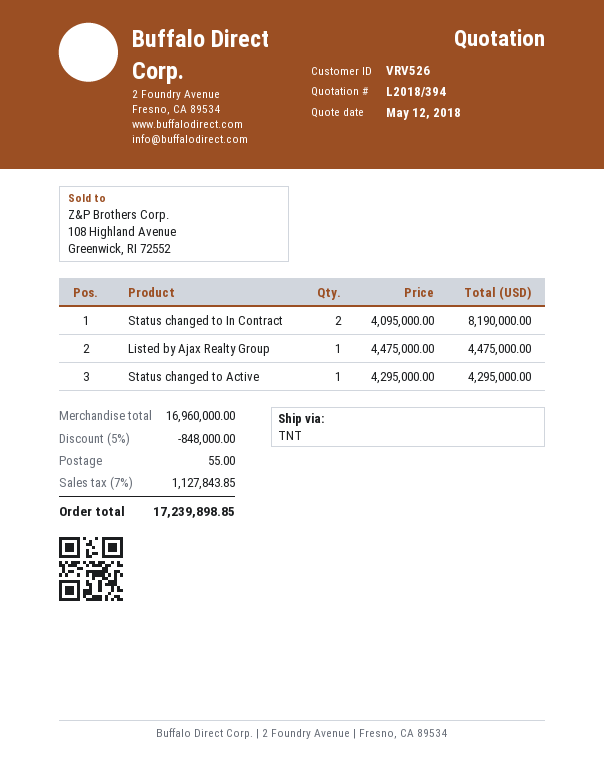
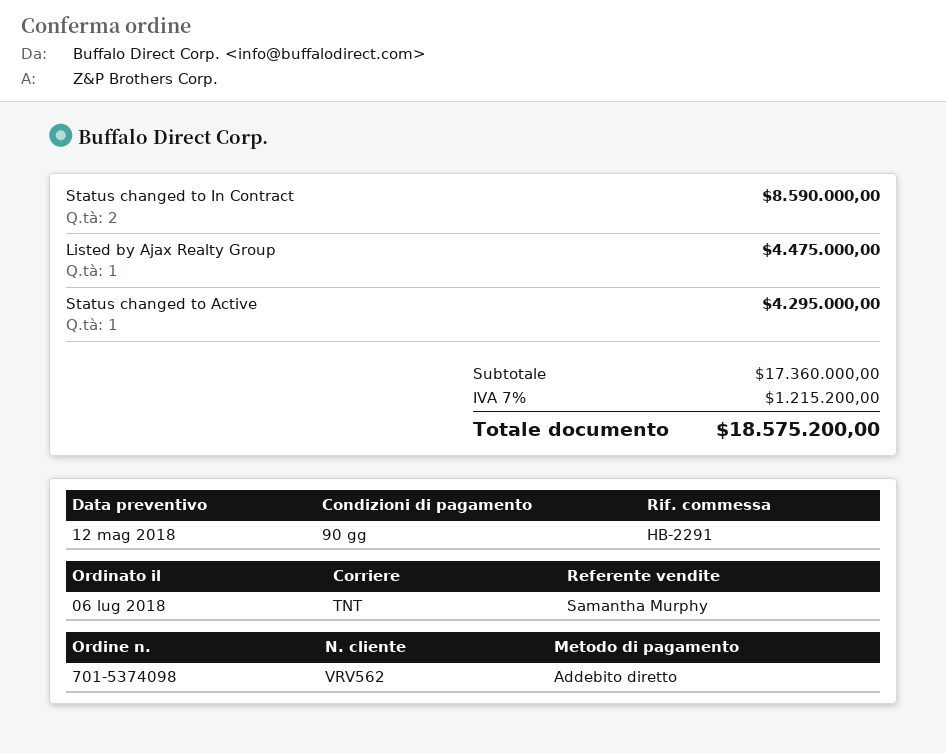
customer number: VRV526 -> VRV562
Status changed to In Contract: 2 for 8190000.00 -> 2 for 8590000.00
subtotal: 16960000.00 -> 17360000.00
discount: 5% = 848000.00 -> none
shipping: 55.00 -> none
tax: 7% = 1127843.85 -> 7% = 1215200.00
total: 17239898.85 -> 18575200.00

